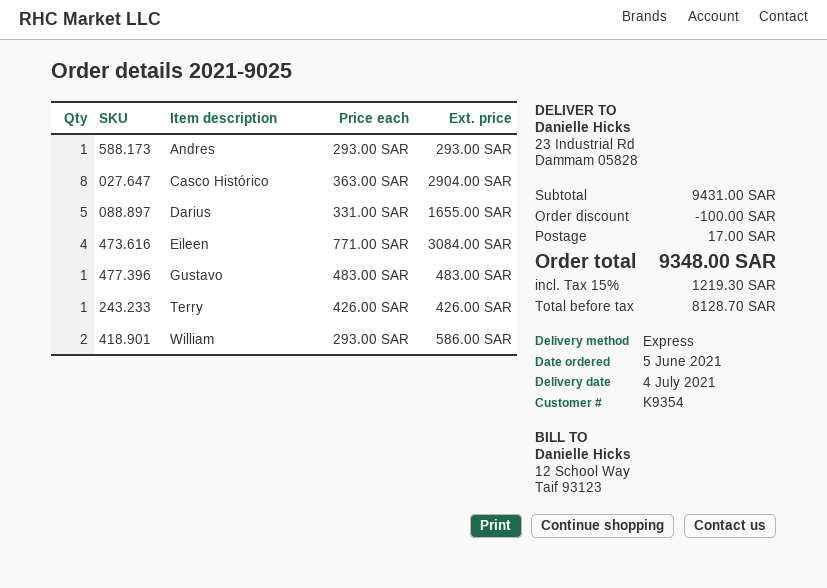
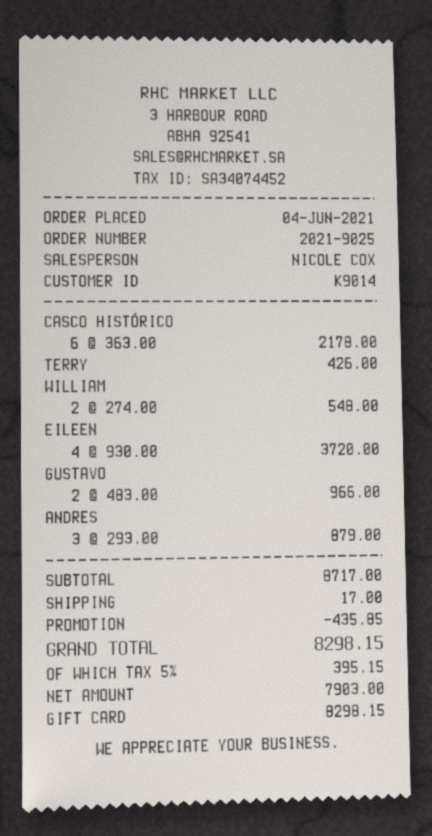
order date: 2021-06-05 -> 2021-06-04
customer number: K9354 -> K9014
Andres: 1 x 293.00 = 293.00 -> 3 x 293.00 = 879.00
Casco Histórico: 8 x 363.00 = 2904.00 -> 6 x 363.00 = 2178.00
Darius: 5 x 331.00 = 1655.00 -> none
Eileen: 4 x 771.00 = 3084.00 -> 4 x 930.00 = 3720.00
Gustavo: 1 x 483.00 = 483.00 -> 2 x 483.00 = 966.00
William: 2 x 293.00 = 586.00 -> 2 x 274.00 = 548.00
subtotal: 9431.00 -> 8717.00
discount: 100.00 -> 435.85
net: 8128.70 -> 7903.00
tax: 15% = 1219.30 -> 5% = 395.15
total: 9348.00 -> 8298.15

